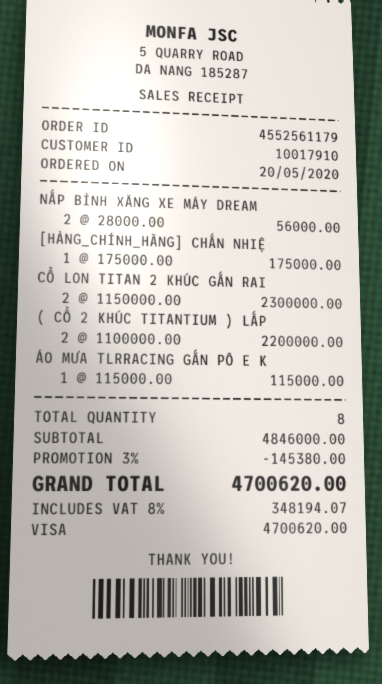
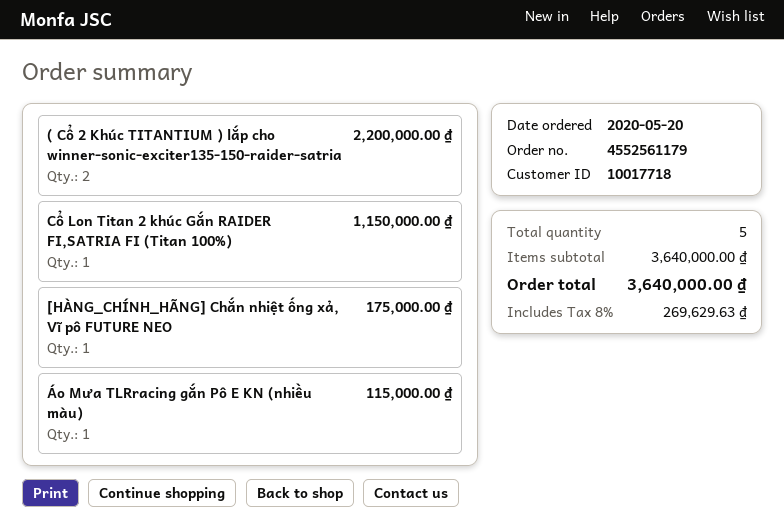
customer number: 10017910 -> 10017718
NẮP BÌNH XĂNG XE MÁY DREAM: 2 for 56000.00 -> none
CỔ LON TITAN 2 KHÚC GẮN RAI: 2 for 2300000.00 -> 1 for 1150000.00
total quantity: 8 -> 5
subtotal: 4846000.00 -> 3640000.00
discount: 3% = 145380.00 -> none
tax: 8% = 348194.07 -> 8% = 269629.63
total: 4700620.00 -> 3640000.00

